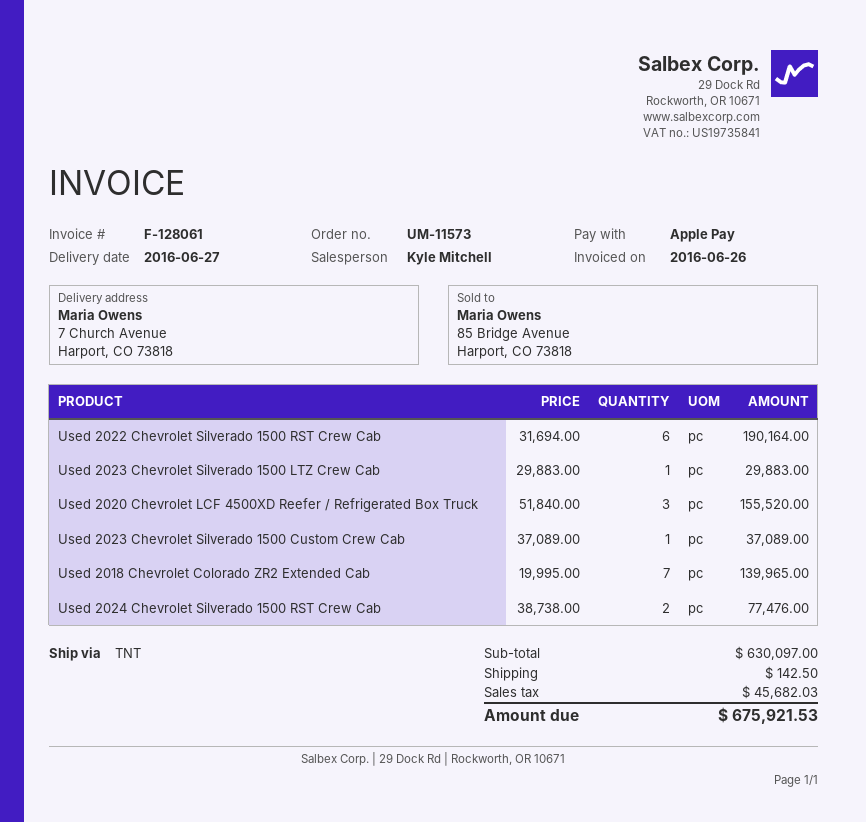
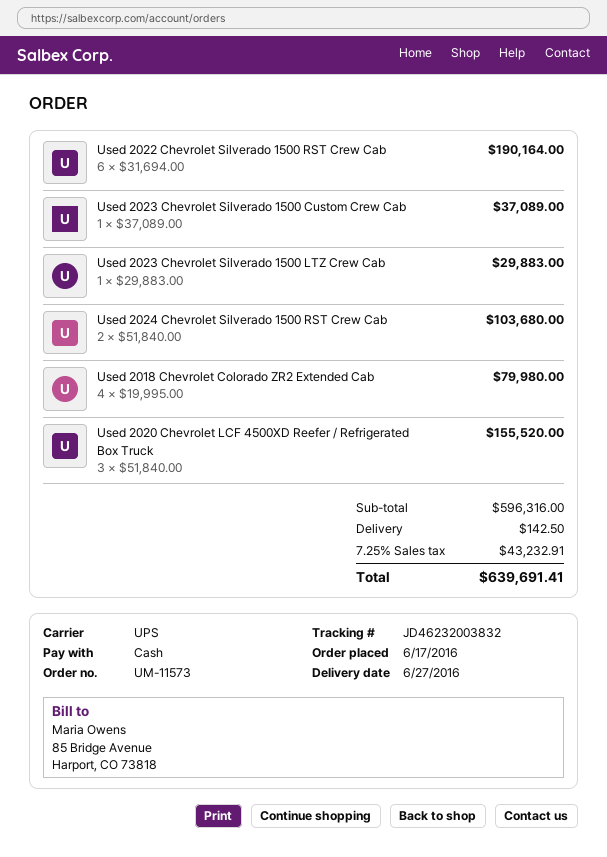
payment method: Apple Pay -> cash
shipping method: TNT -> UPS
Used 2018 Chevrolet Colorado ZR2 Extended Cab: 7 x 19995.00 = 139965.00 -> 4 x 19995.00 = 79980.00
Used 2024 Chevrolet Silverado 1500 RST Crew Cab: 2 x 38738.00 = 77476.00 -> 2 x 51840.00 = 103680.00
subtotal: 630097.00 -> 596316.00
tax: 45682.03 -> 43232.91
total: 675921.53 -> 639691.41

